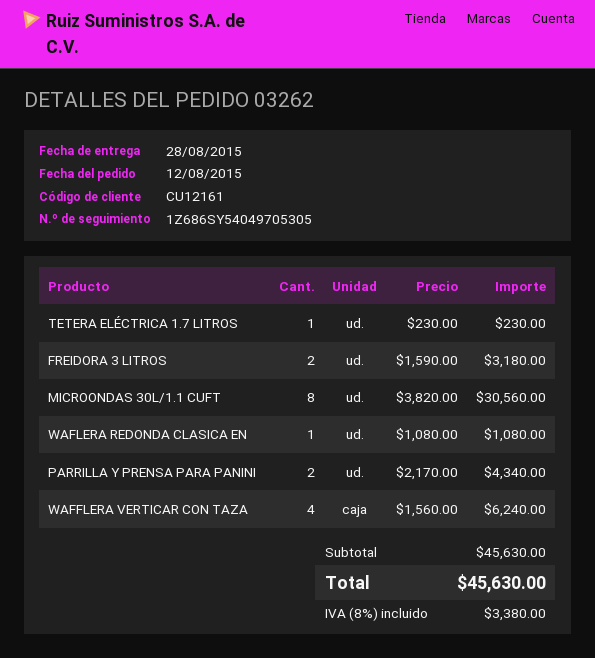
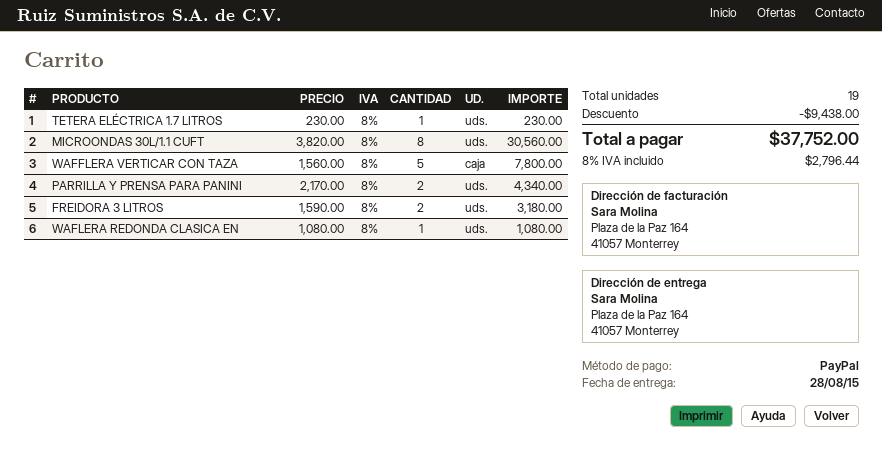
WAFFLERA VERTICAR CON TAZA: 4 x 1560.00 = 6240.00 -> 5 x 1560.00 = 7800.00
discount: none -> 9438.00
tax: 8% = 3380.00 -> 8% = 2796.44
total: 45630.00 -> 37752.00

